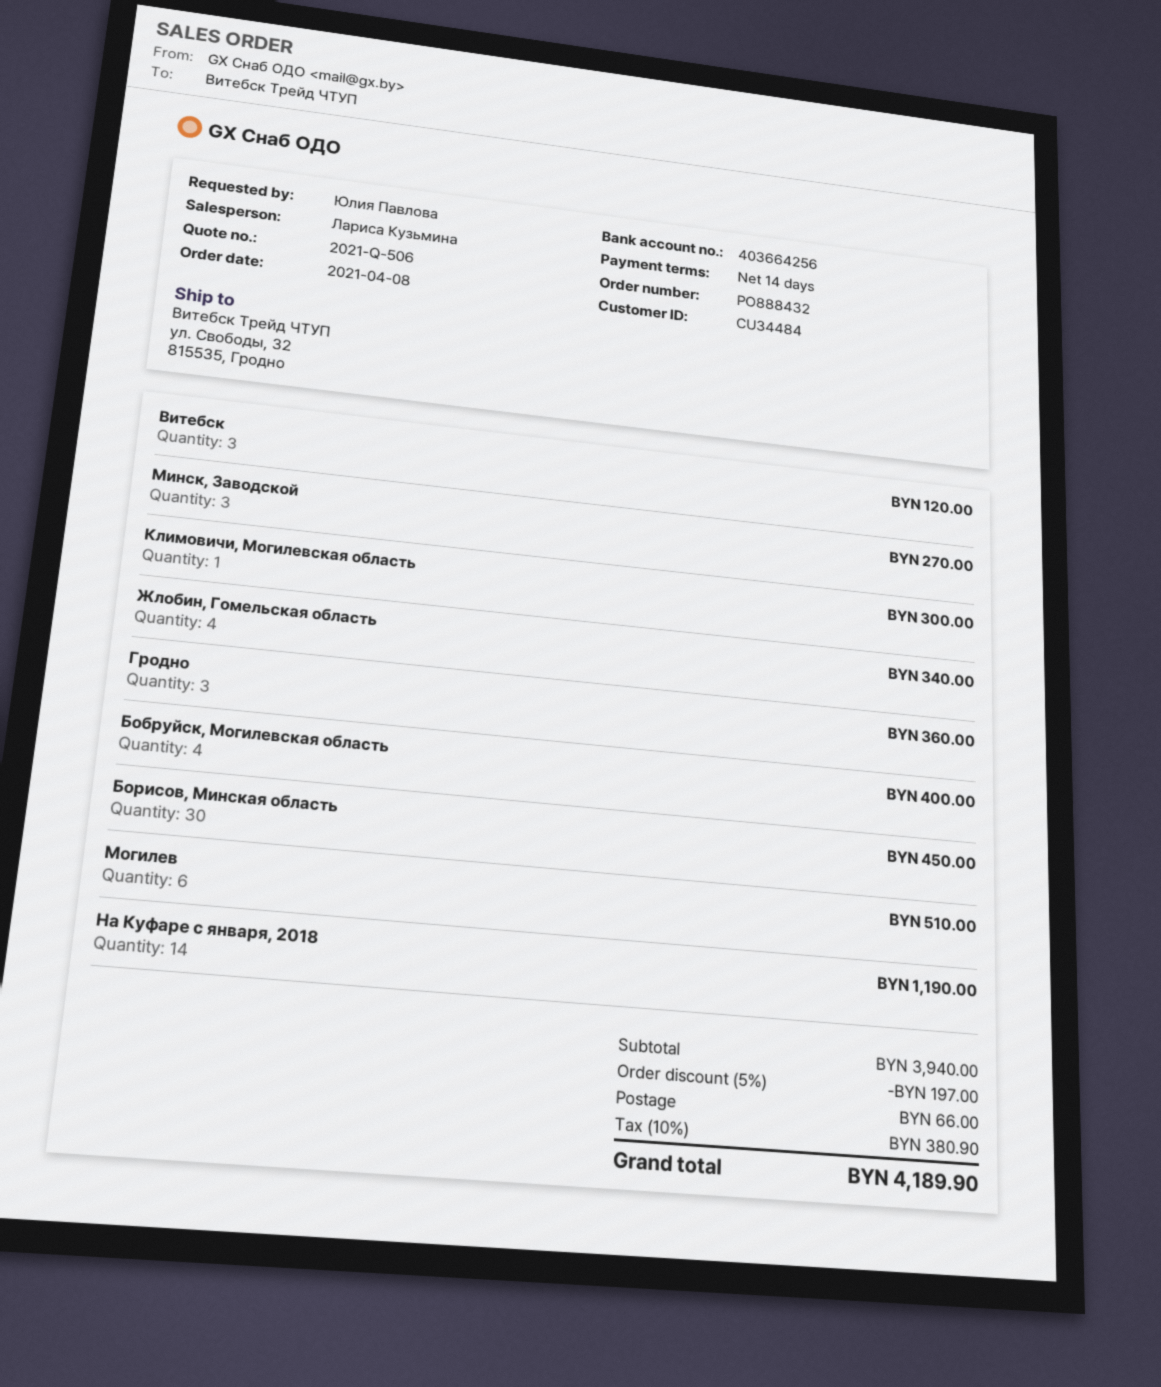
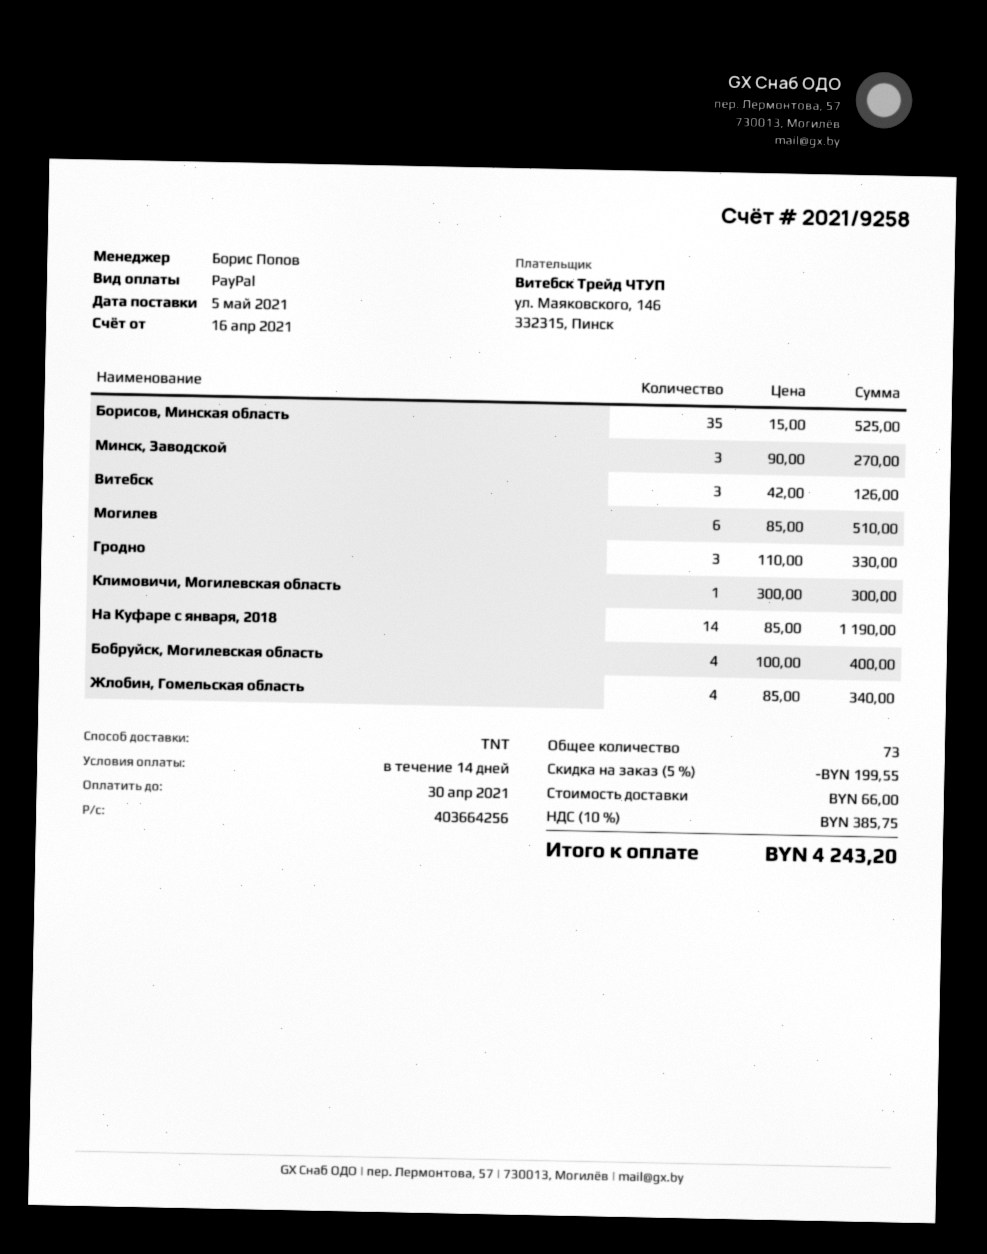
sales rep: Лариса Кузьмина -> Борис Попов
Витебск: 3 for 120.00 -> 3 for 126.00
Гродно: 3 for 360.00 -> 3 for 330.00
Борисов, Минская область: 30 for 450.00 -> 35 for 525.00
discount: 5% = 197.00 -> 5% = 199.55
tax: 10% = 380.90 -> 10% = 385.75
total: 4189.90 -> 4243.20

